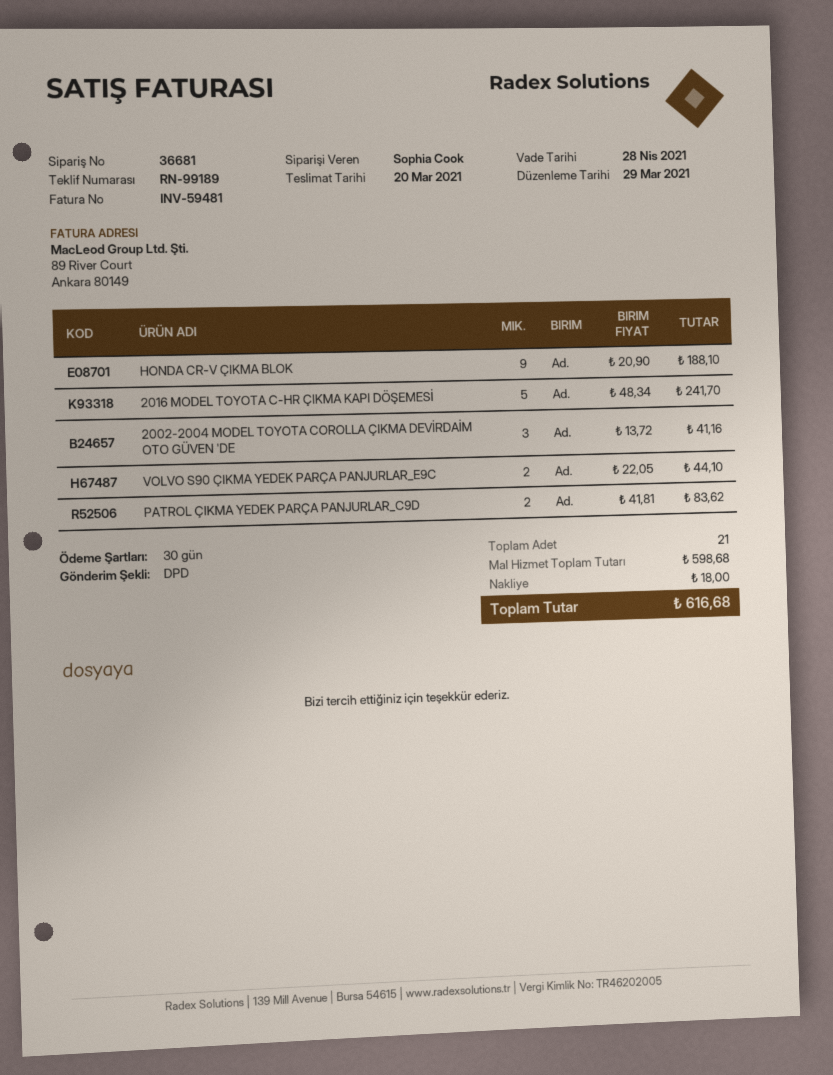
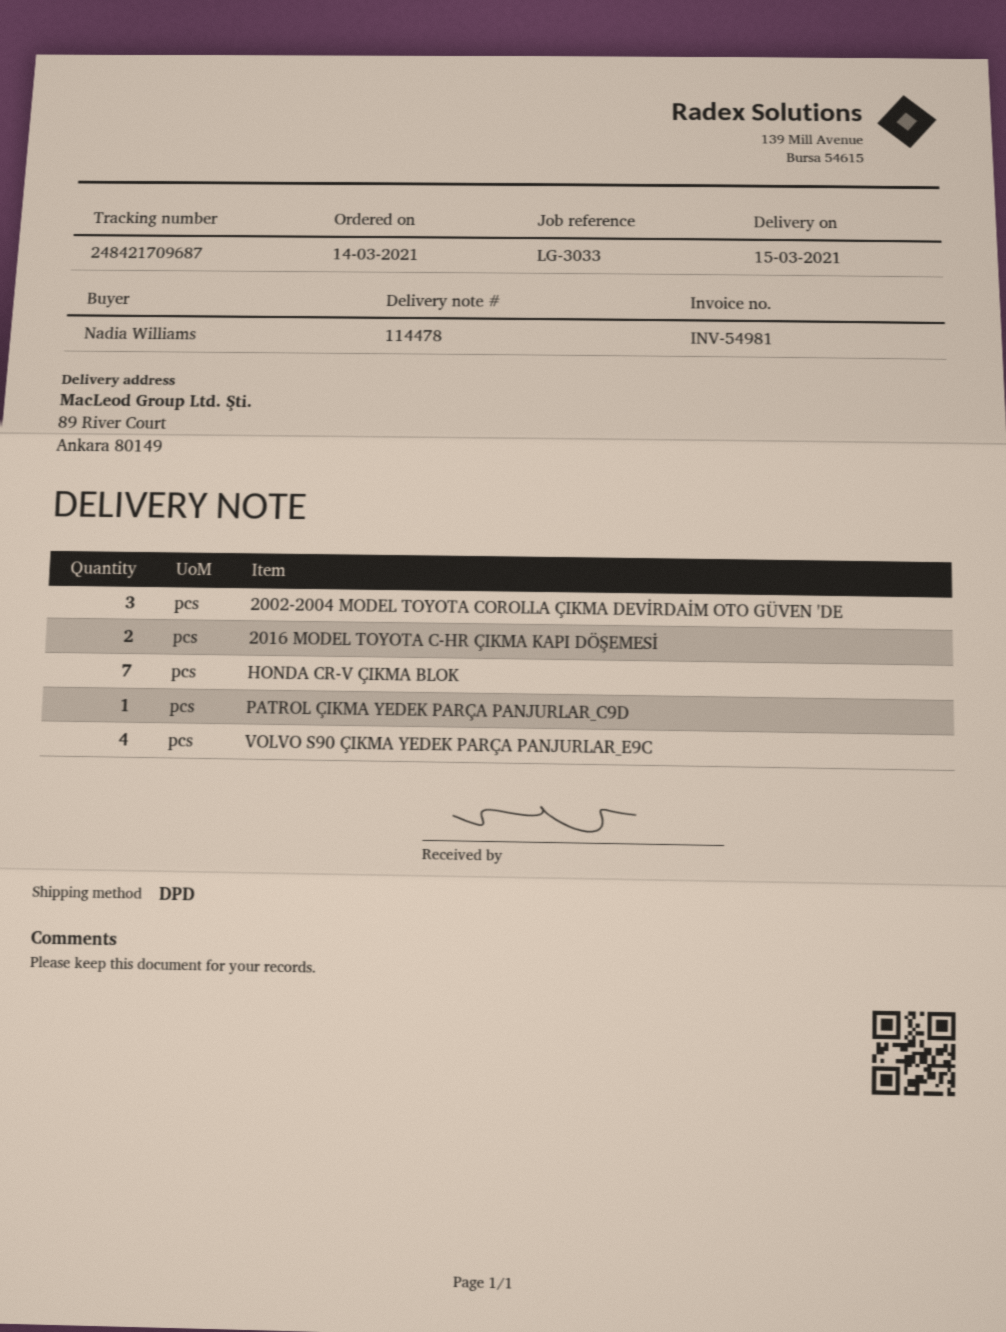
delivery date: 2021-03-20 -> 2021-03-15
invoice number: INV-59481 -> INV-54981
ordered by: Sophia Cook -> Nadia Williams
HONDA CR-V ÇIKMA BLOK: 9 -> 7
2016 MODEL TOYOTA C-HR ÇIKMA KAPI DÖŞEMESİ: 5 -> 2
VOLVO S90 ÇIKMA YEDEK PARÇA PANJURLAR_E9C: 2 -> 4
PATROL ÇIKMA YEDEK PARÇA PANJURLAR_C9D: 2 -> 1

